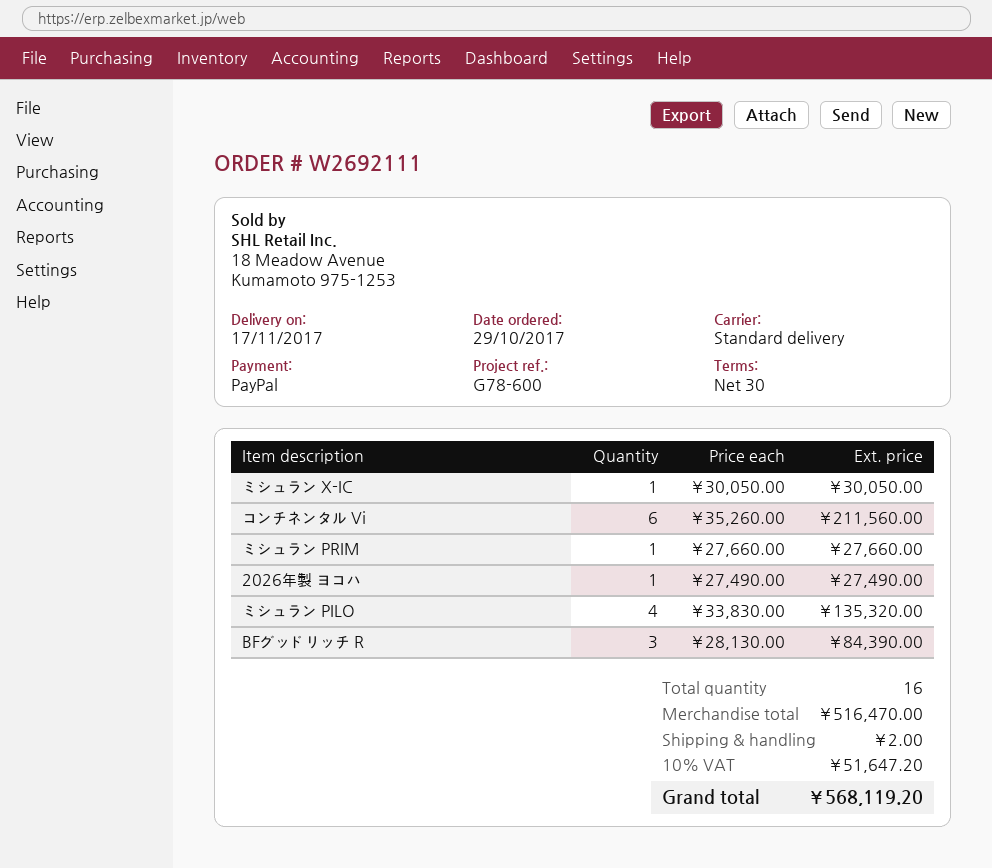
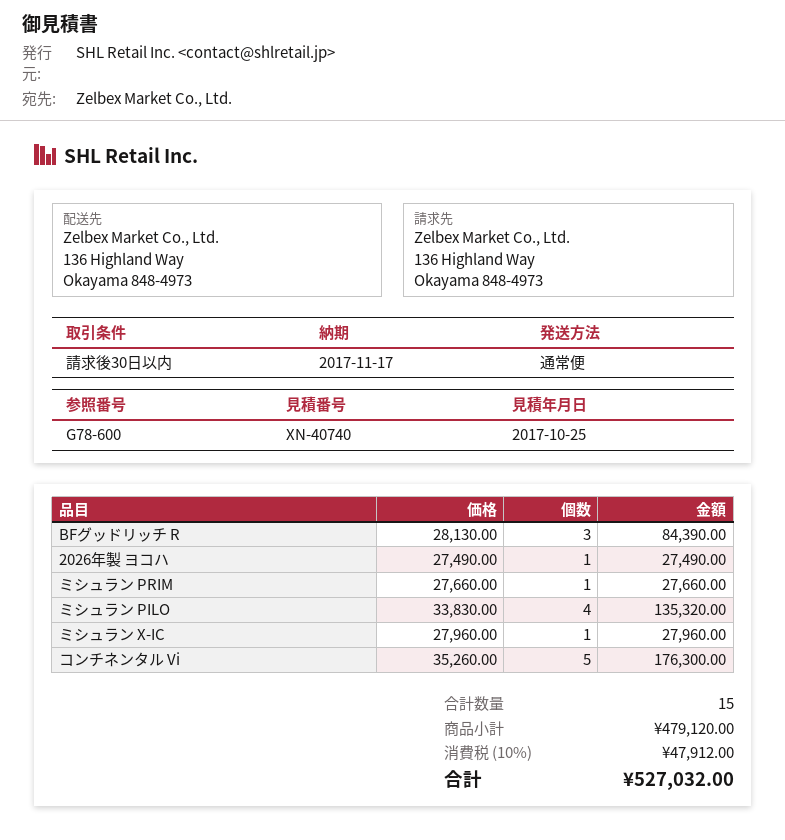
ミシュラン X-IC: 1 x 30050.00 = 30050.00 -> 1 x 27960.00 = 27960.00
コンチネンタル Vi: 6 x 35260.00 = 211560.00 -> 5 x 35260.00 = 176300.00
total quantity: 16 -> 15
subtotal: 516470.00 -> 479120.00
shipping: 2.00 -> none
tax: 10% = 51647.20 -> 10% = 47912.00
total: 568119.20 -> 527032.00

